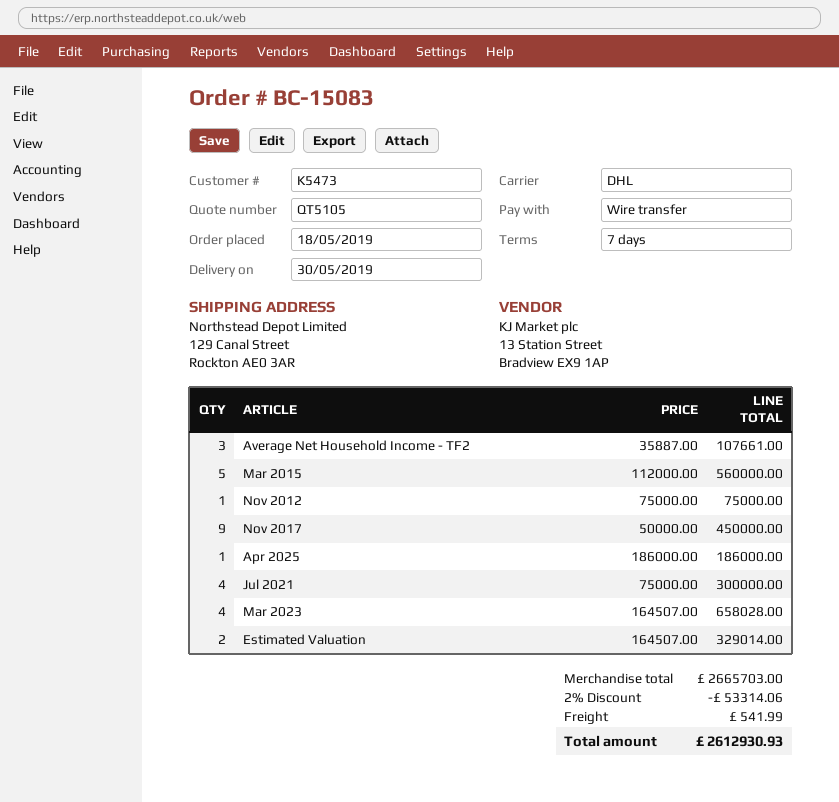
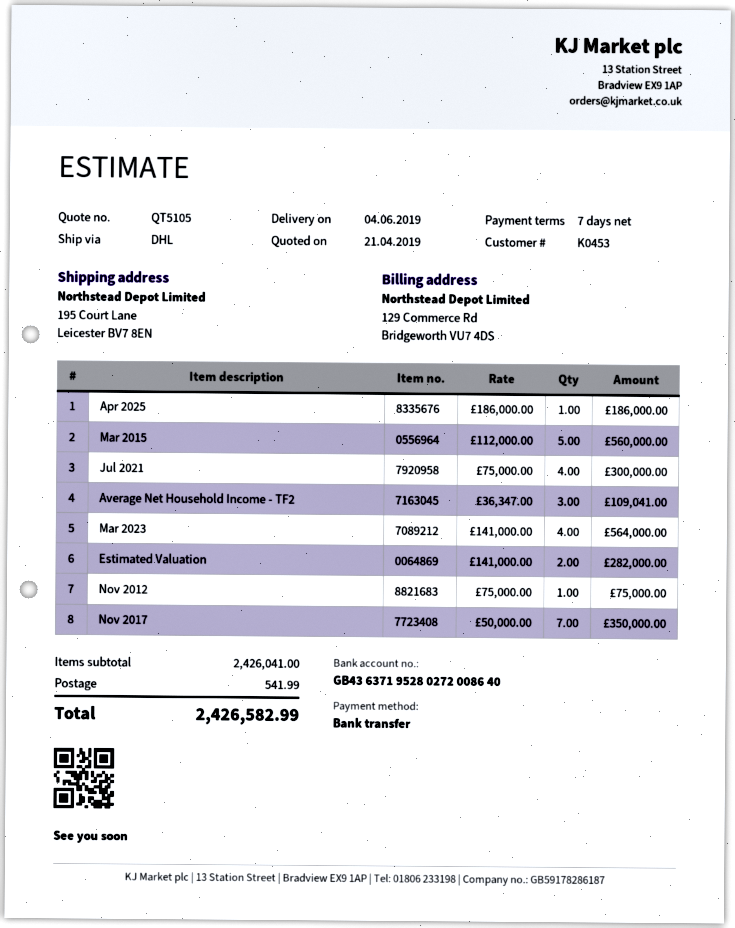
delivery date: 2019-05-30 -> 2019-06-04
customer number: K5473 -> K0453
ship to: 129 Canal Street, Rockton AE0 3AR -> 195 Court Lane, Leicester BV7 8EN
Average Net Household Income - TF2: 3 x 35887.00 = 107661.00 -> 3 x 36347.00 = 109041.00
Nov 2017: 9 x 50000.00 = 450000.00 -> 7 x 50000.00 = 350000.00
Mar 2023: 4 x 164507.00 = 658028.00 -> 4 x 141000.00 = 564000.00
Estimated Valuation: 2 x 164507.00 = 329014.00 -> 2 x 141000.00 = 282000.00
subtotal: 2665703.00 -> 2426041.00
discount: 2% = 53314.06 -> none
total: 2612930.93 -> 2426582.99

